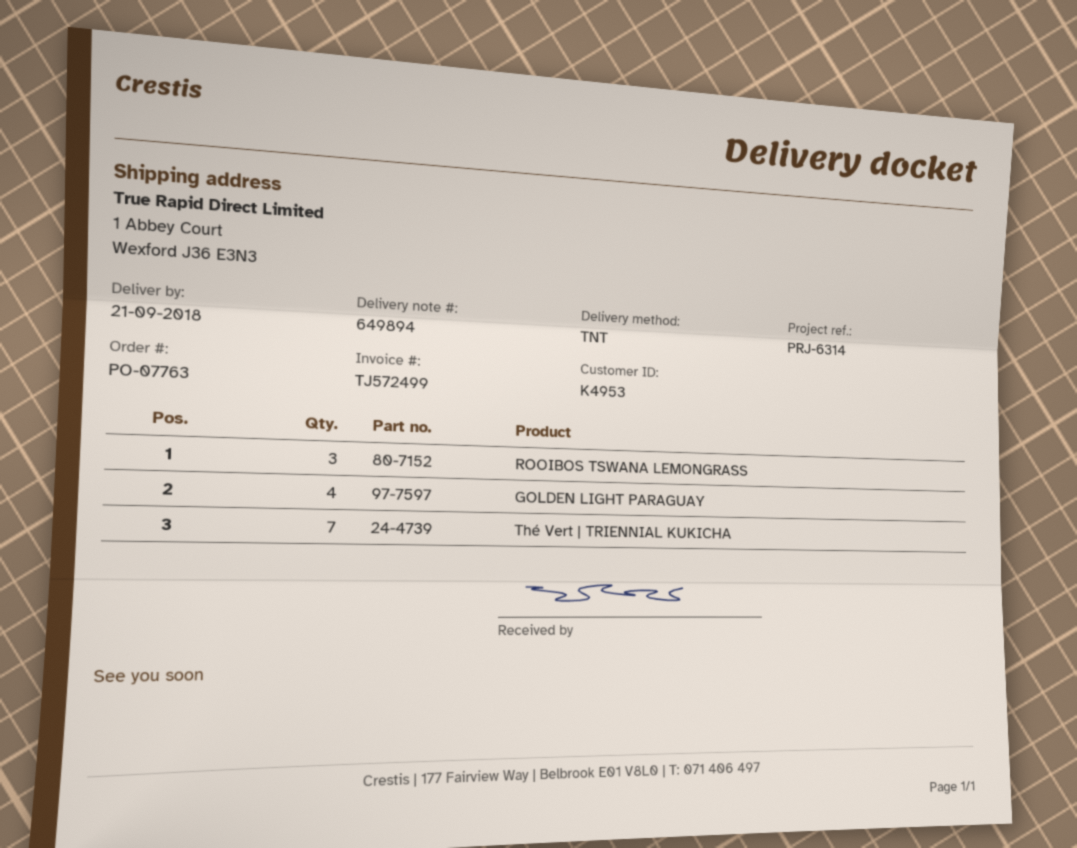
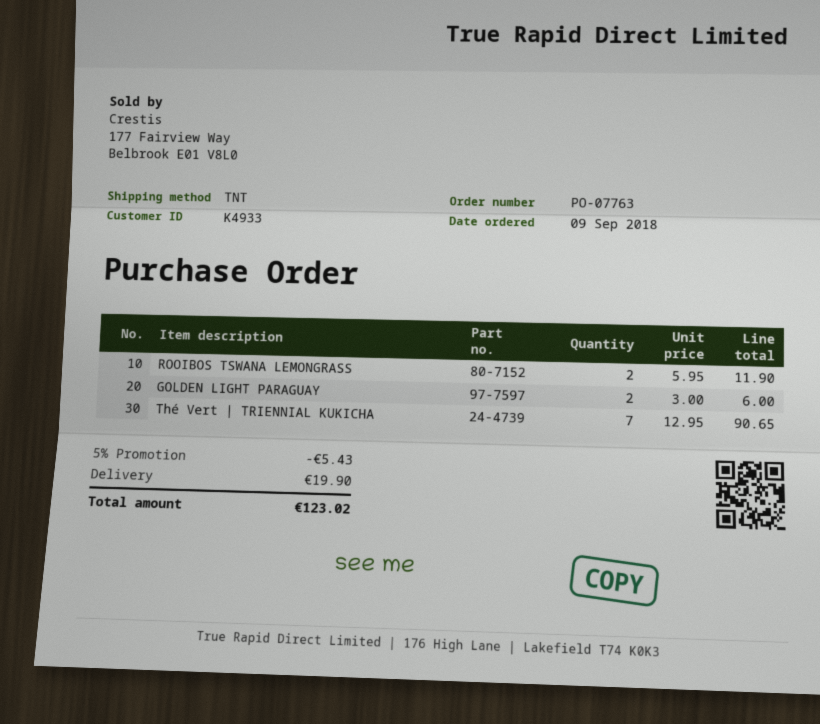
customer number: K4953 -> K4933
ROOIBOS TSWANA LEMONGRASS: 3 -> 2
GOLDEN LIGHT PARAGUAY: 4 -> 2

